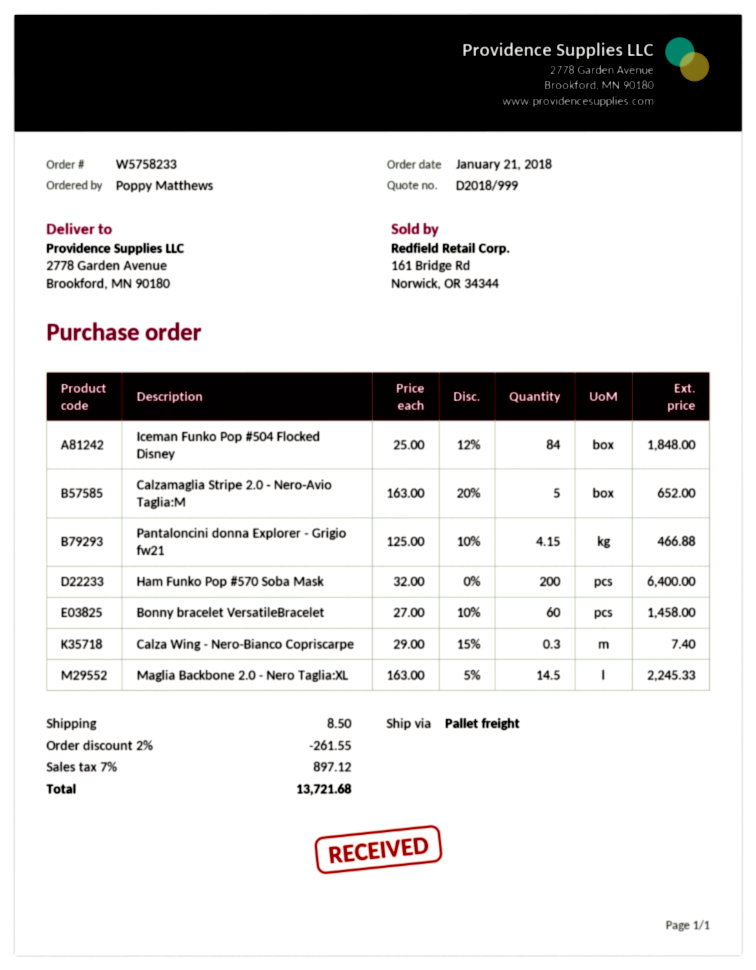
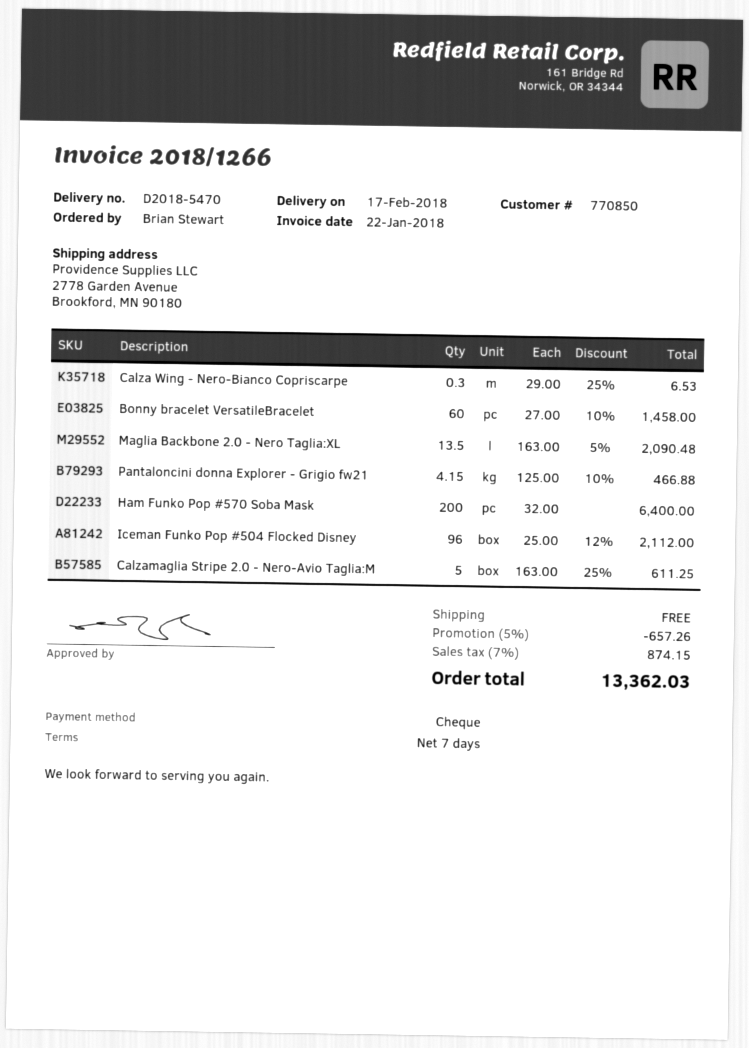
ordered by: Poppy Matthews -> Brian Stewart
Iceman Funko Pop #504 Flocked Disney: 84 x 25.00 - 12% = 1848.00 -> 96 x 25.00 - 12% = 2112.00
Calzamaglia Stripe 2.0 - Nero-Avio Taglia:M: 5 x 163.00 - 20% = 652.00 -> 5 x 163.00 - 25% = 611.25
Calza Wing - Nero-Bianco Copriscarpe: 0.3 x 29.00 - 15% = 7.40 -> 0.3 x 29.00 - 25% = 6.53
Maglia Backbone 2.0 - Nero Taglia:XL: 14.5 x 163.00 - 5% = 2245.33 -> 13.5 x 163.00 - 5% = 2090.48
discount: 2% = 261.55 -> 5% = 657.26
shipping: 8.50 -> 0.00
tax: 7% = 897.12 -> 7% = 874.15
total: 13721.68 -> 13362.03

